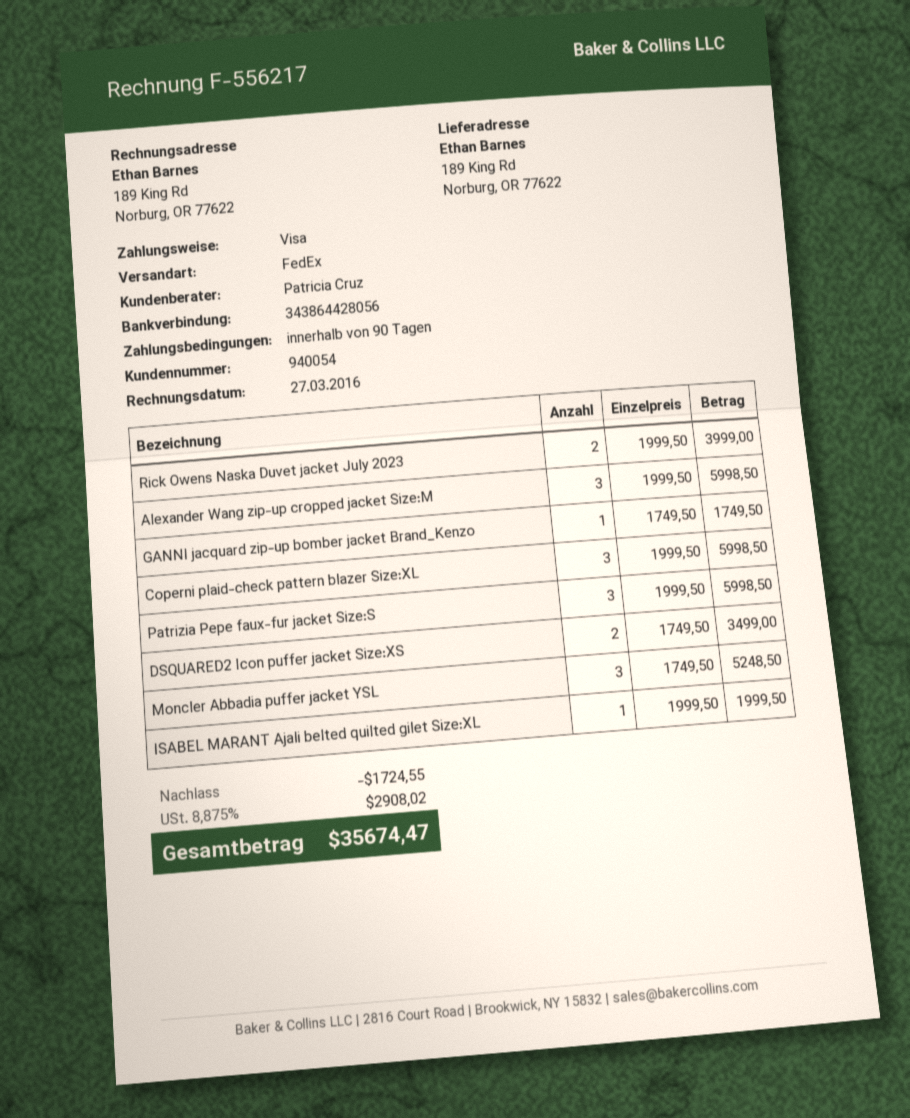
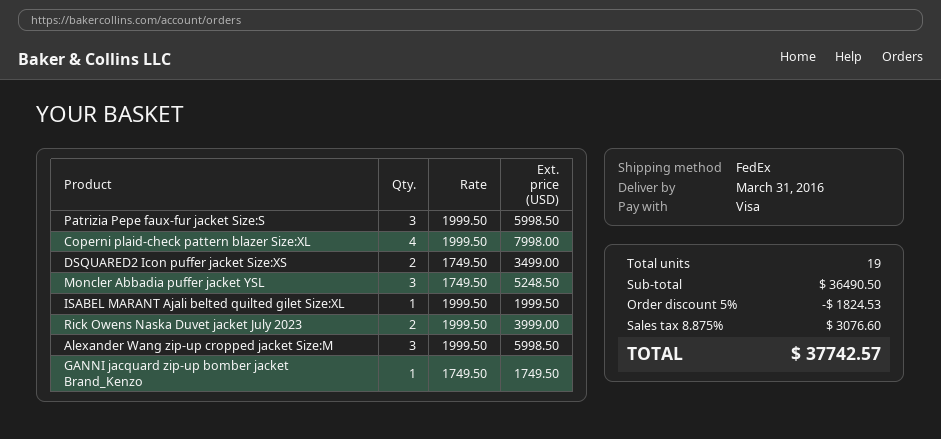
Coperni plaid-check pattern blazer Size:XL: 3 x 1999.50 = 5998.50 -> 4 x 1999.50 = 7998.00
discount: 1724.55 -> 1824.53
tax: 8.875% = 2908.02 -> 8.875% = 3076.60
total: 35674.47 -> 37742.57

